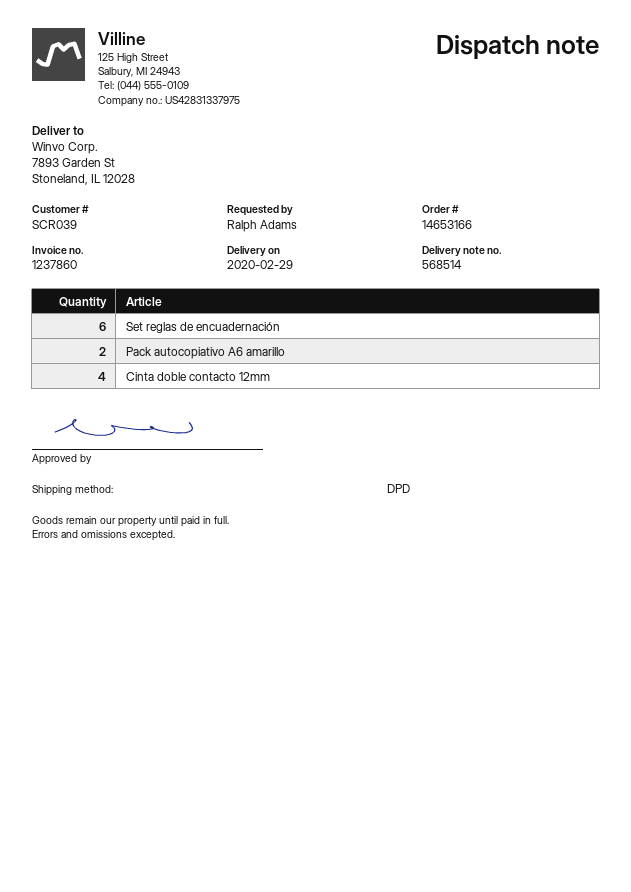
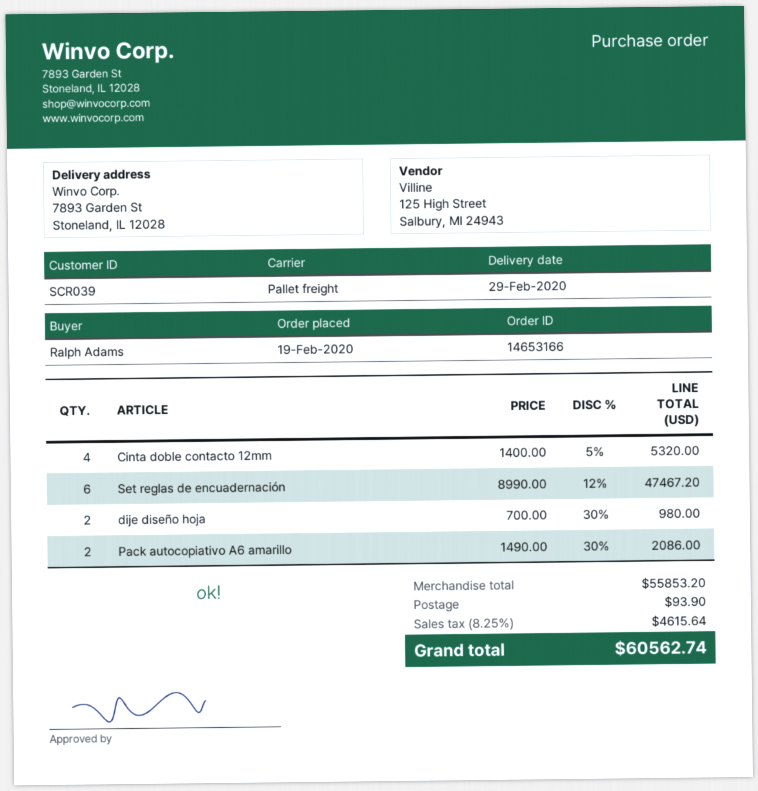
shipping method: DPD -> pallet freight
dije diseño hoja: none -> 2

